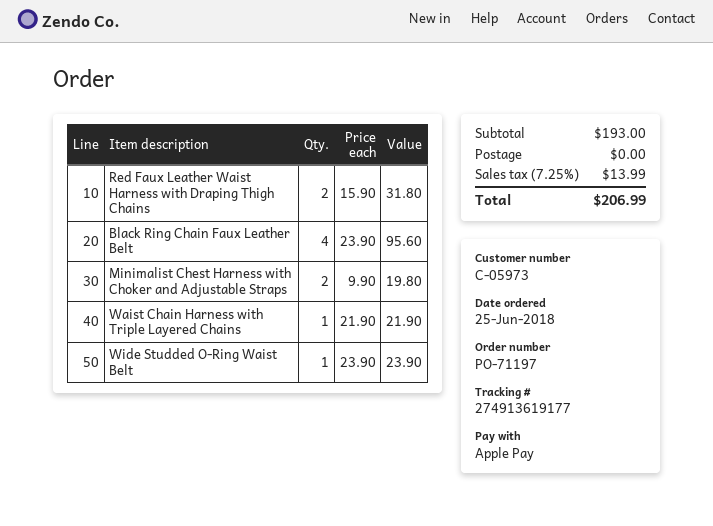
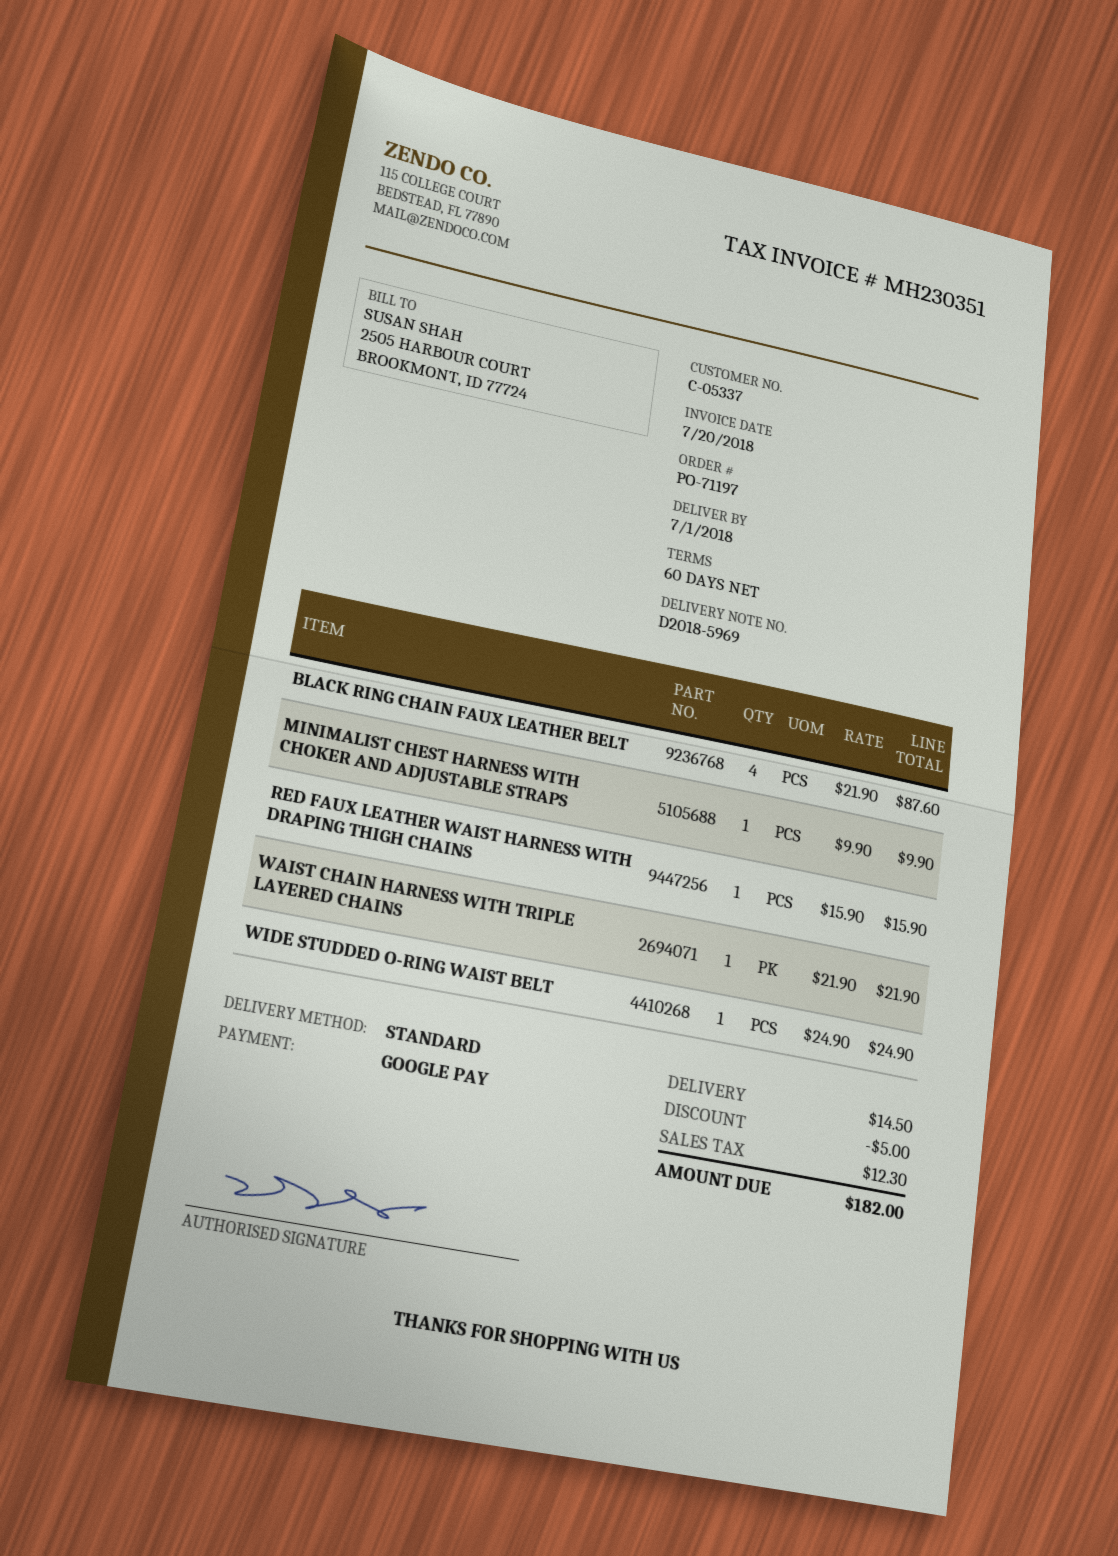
customer number: C-05973 -> C-05337
payment method: Apple Pay -> Google Pay
Red Faux Leather Waist Harness with Draping Thigh Chains: 2 x 15.90 = 31.80 -> 1 x 15.90 = 15.90
Black Ring Chain Faux Leather Belt: 4 x 23.90 = 95.60 -> 4 x 21.90 = 87.60
Minimalist Chest Harness with Choker and Adjustable Straps: 2 x 9.90 = 19.80 -> 1 x 9.90 = 9.90
Wide Studded O-Ring Waist Belt: 1 x 23.90 = 23.90 -> 1 x 24.90 = 24.90
discount: none -> 5.00
shipping: 0.00 -> 14.50
tax: 13.99 -> 12.30
total: 206.99 -> 182.00

